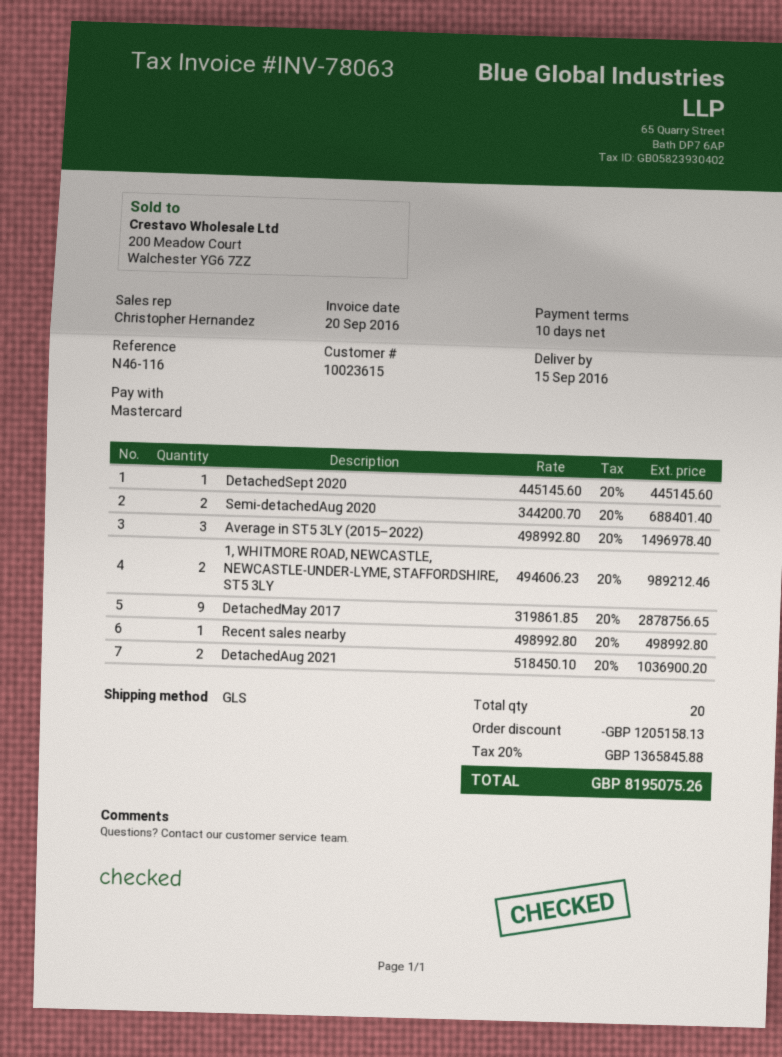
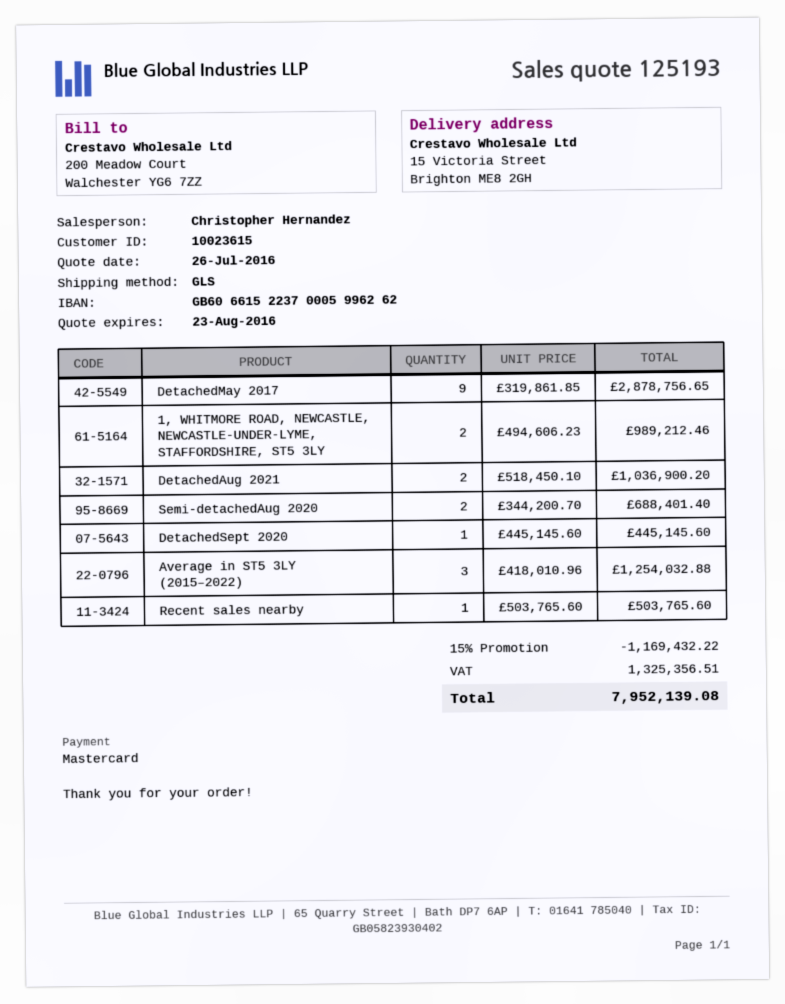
Average in ST5 3LY (2015–2022): 3 x 498992.80 = 1496978.40 -> 3 x 418010.96 = 1254032.88
Recent sales nearby: 1 x 498992.80 = 498992.80 -> 1 x 503765.60 = 503765.60
discount: 1205158.13 -> 1169432.22
tax: 1365845.88 -> 1325356.51
total: 8195075.26 -> 7952139.08

